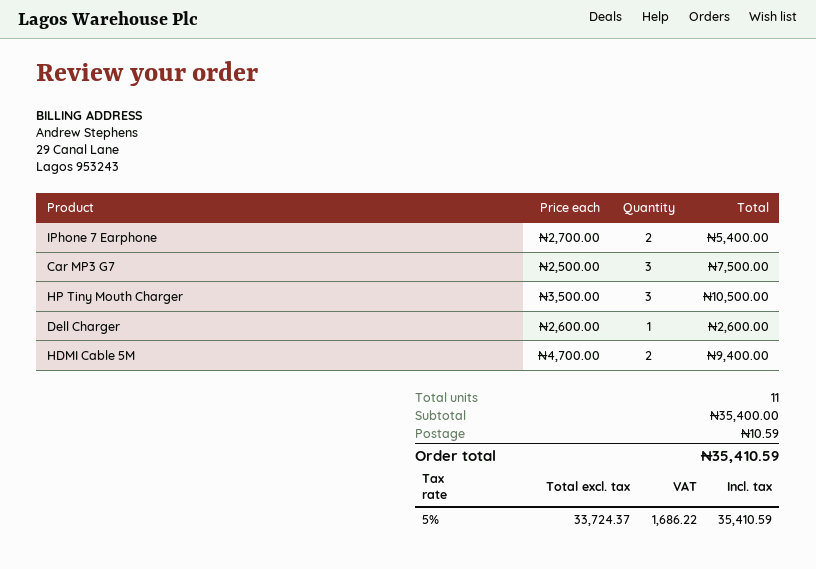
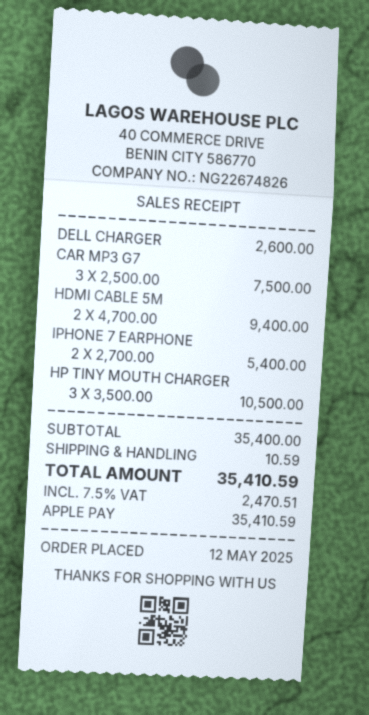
tax: 5% = 1686.22 -> 7.5% = 2470.51

